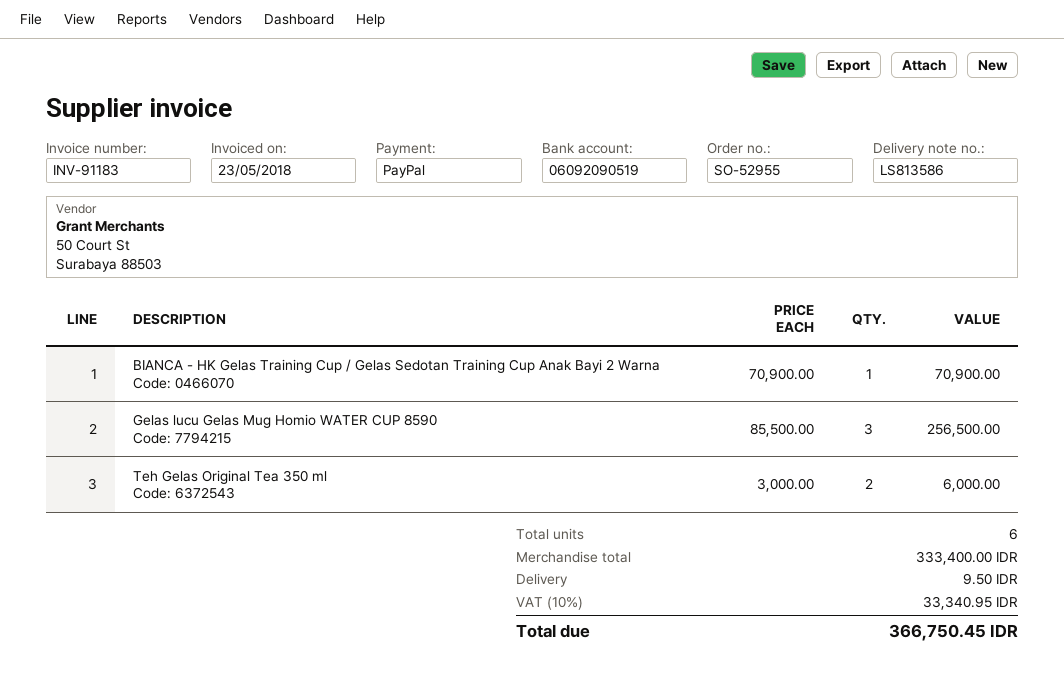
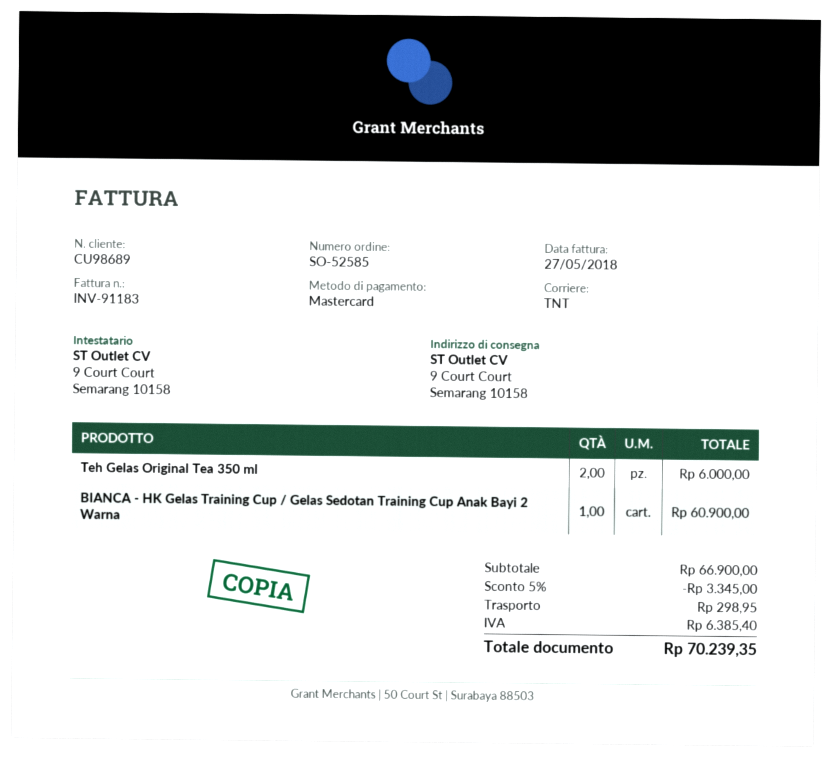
order number: SO-52955 -> SO-52585
invoice date: 2018-05-23 -> 2018-05-27
payment method: PayPal -> Mastercard
BIANCA - HK Gelas Training Cup / Gelas Sedotan Training Cup Anak Bayi 2 Warna: 1 for 70900.00 -> 1 for 60900.00
Gelas lucu Gelas Mug Homio WATER CUP 8590: 3 for 256500.00 -> none
subtotal: 333400.00 -> 66900.00
discount: none -> 5% = 3345.00
shipping: 9.50 -> 298.95
tax: 33340.95 -> 6385.40
total: 366750.45 -> 70239.35

